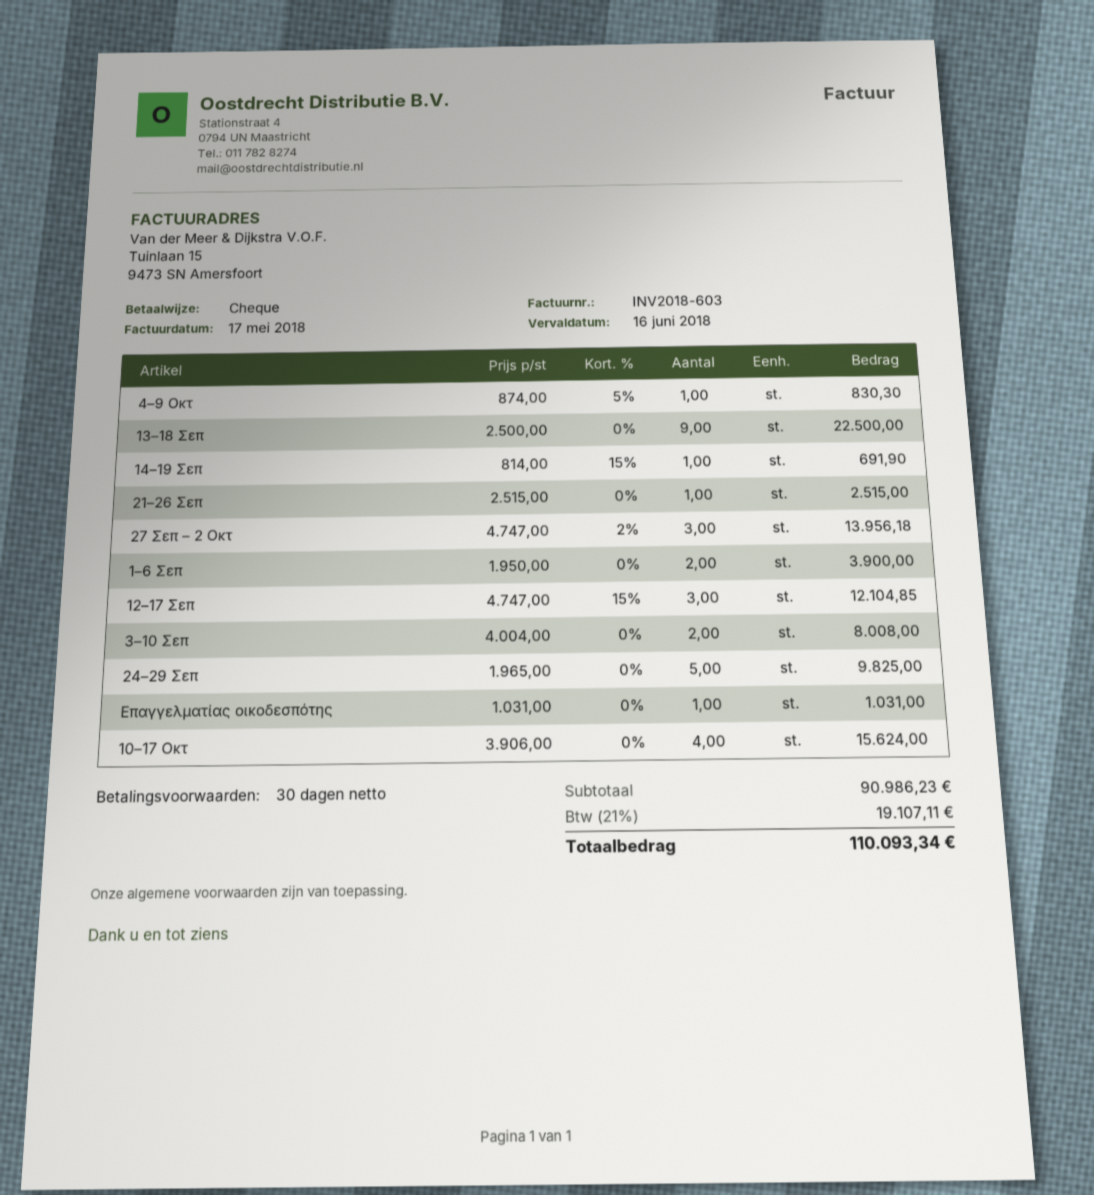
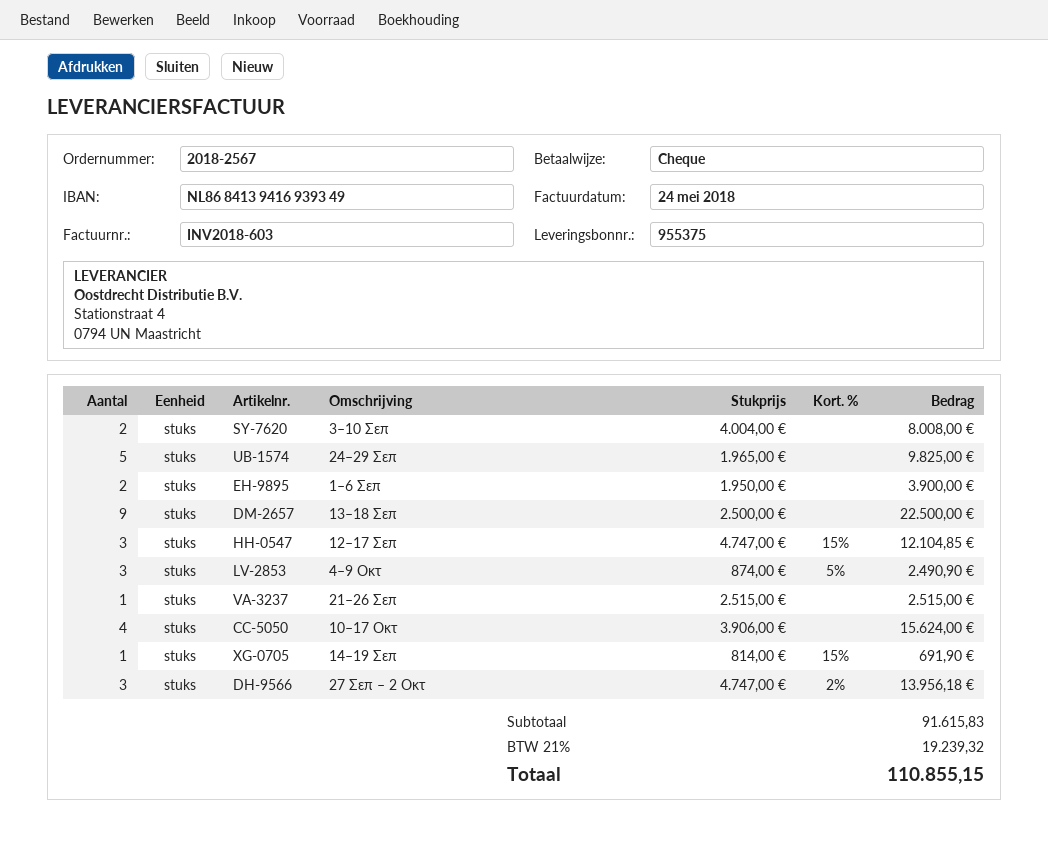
invoice date: 2018-05-17 -> 2018-05-24
4–9 Οκτ: 1 x 874.00 - 5% = 830.30 -> 3 x 874.00 - 5% = 2490.90
Επαγγελματίας οικοδεσπότης: 1 x 1031.00 = 1031.00 -> none
subtotal: 90986.23 -> 91615.83
tax: 21% = 19107.11 -> 21% = 19239.32
total: 110093.34 -> 110855.15

